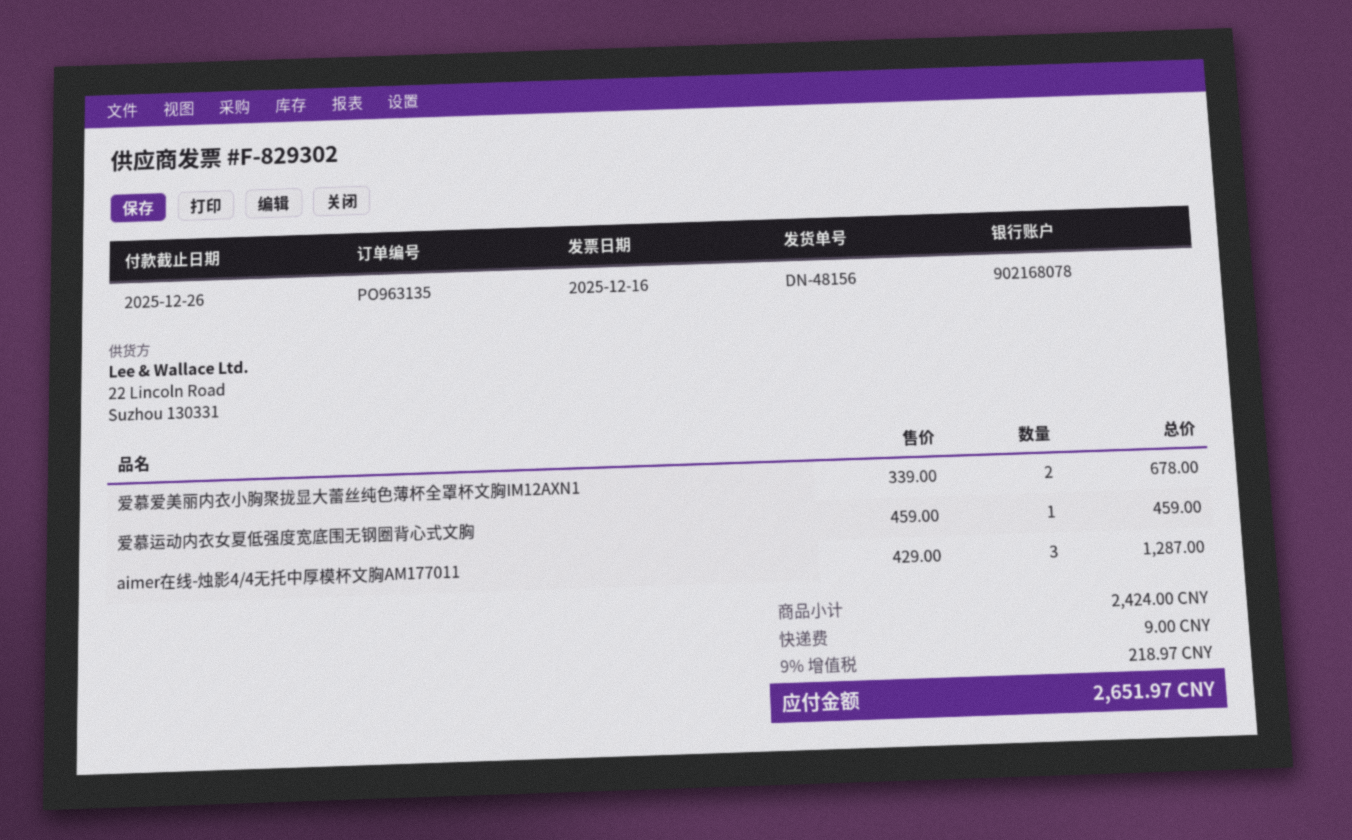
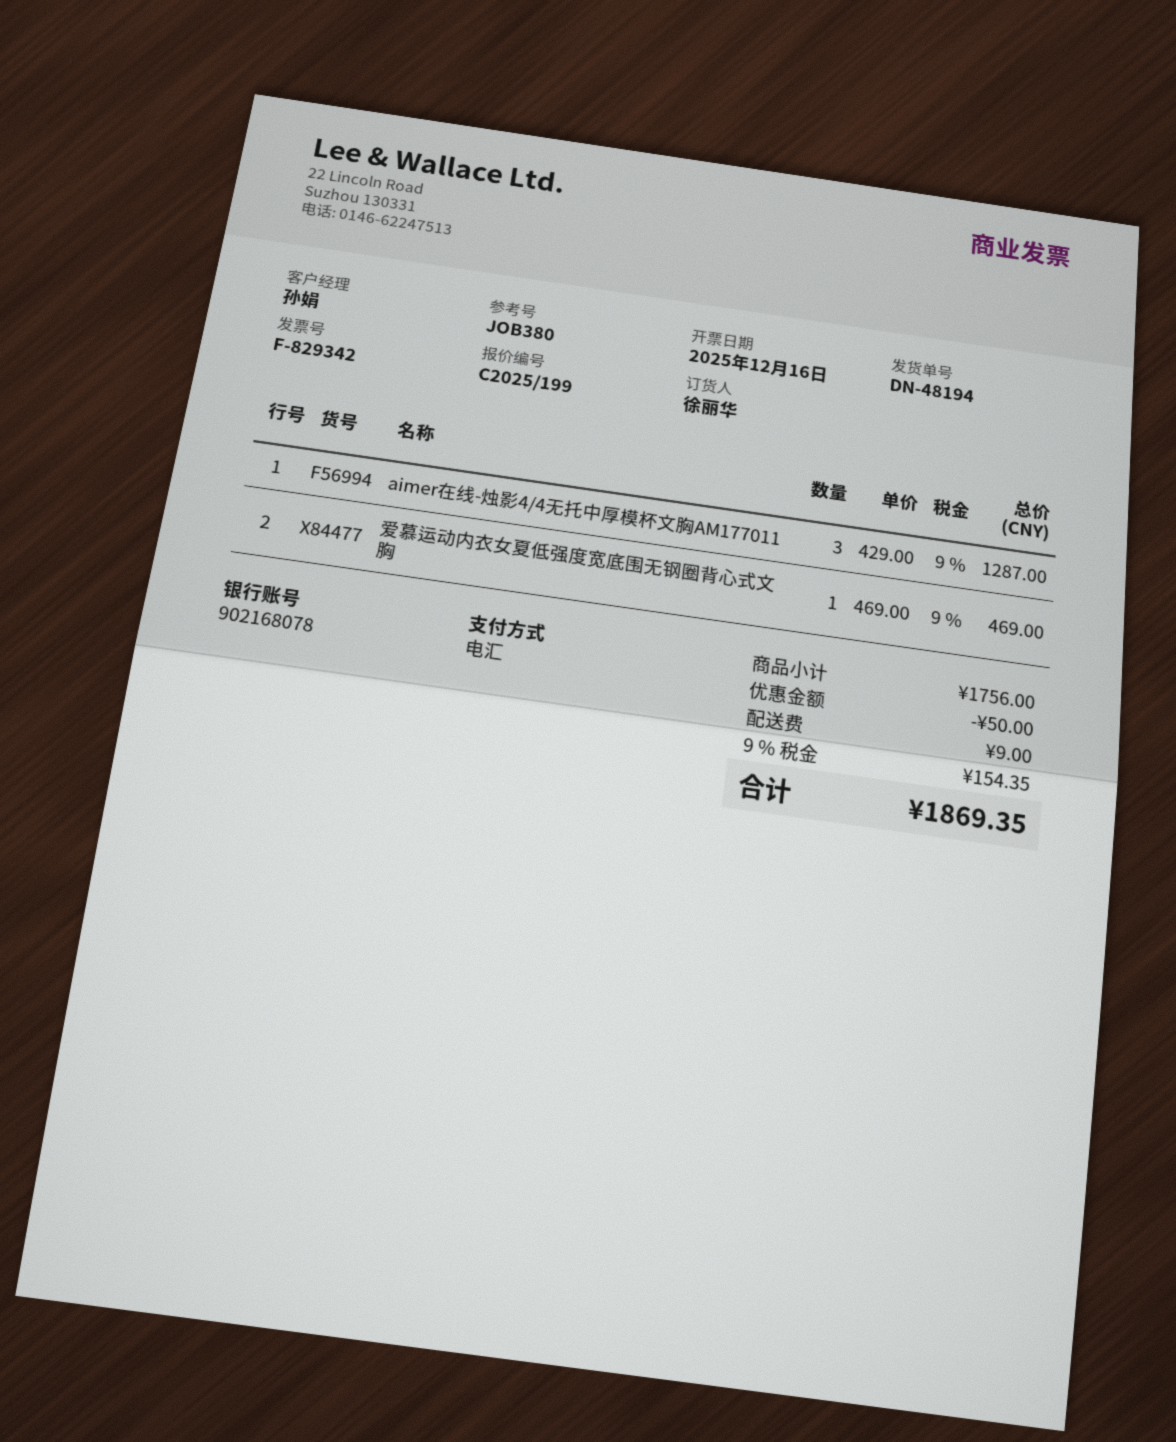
delivery note number: DN-48156 -> DN-48194
invoice number: F-829302 -> F-829342
爱慕爱美丽内衣小胸聚拢显大蕾丝纯色薄杯全罩杯文胸IM12AXN1: 2 x 339.00 = 678.00 -> none
爱慕运动内衣女夏低强度宽底围无钢圈背心式文胸: 1 x 459.00 = 459.00 -> 1 x 469.00 = 469.00
subtotal: 2424.00 -> 1756.00
discount: none -> 50.00
tax: 9% = 218.97 -> 9% = 154.35
total: 2651.97 -> 1869.35

